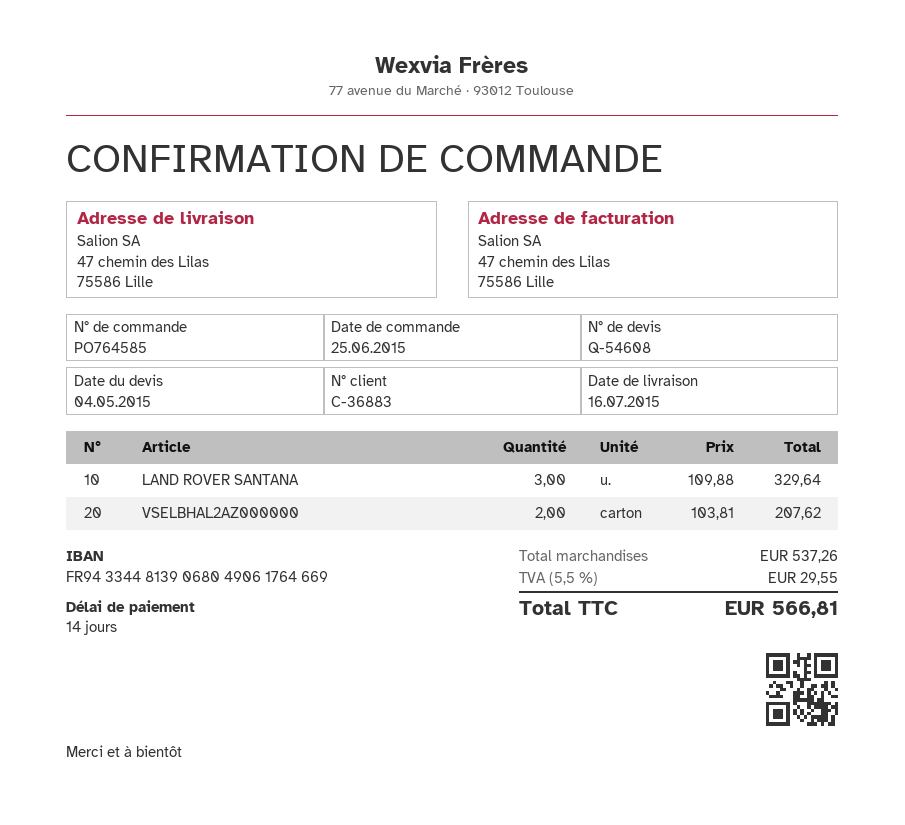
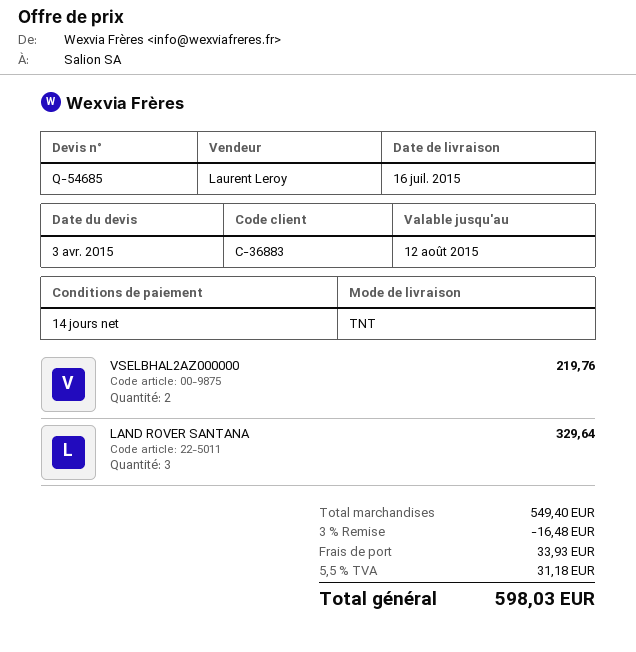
quote number: Q-54608 -> Q-54685
quote date: 2015-05-04 -> 2015-04-03
VSELBHAL2AZ000000: 2 for 207.62 -> 2 for 219.76
subtotal: 537.26 -> 549.40
discount: none -> 3% = 16.48
shipping: none -> 33.93
tax: 5.5% = 29.55 -> 5.5% = 31.18
total: 566.81 -> 598.03

